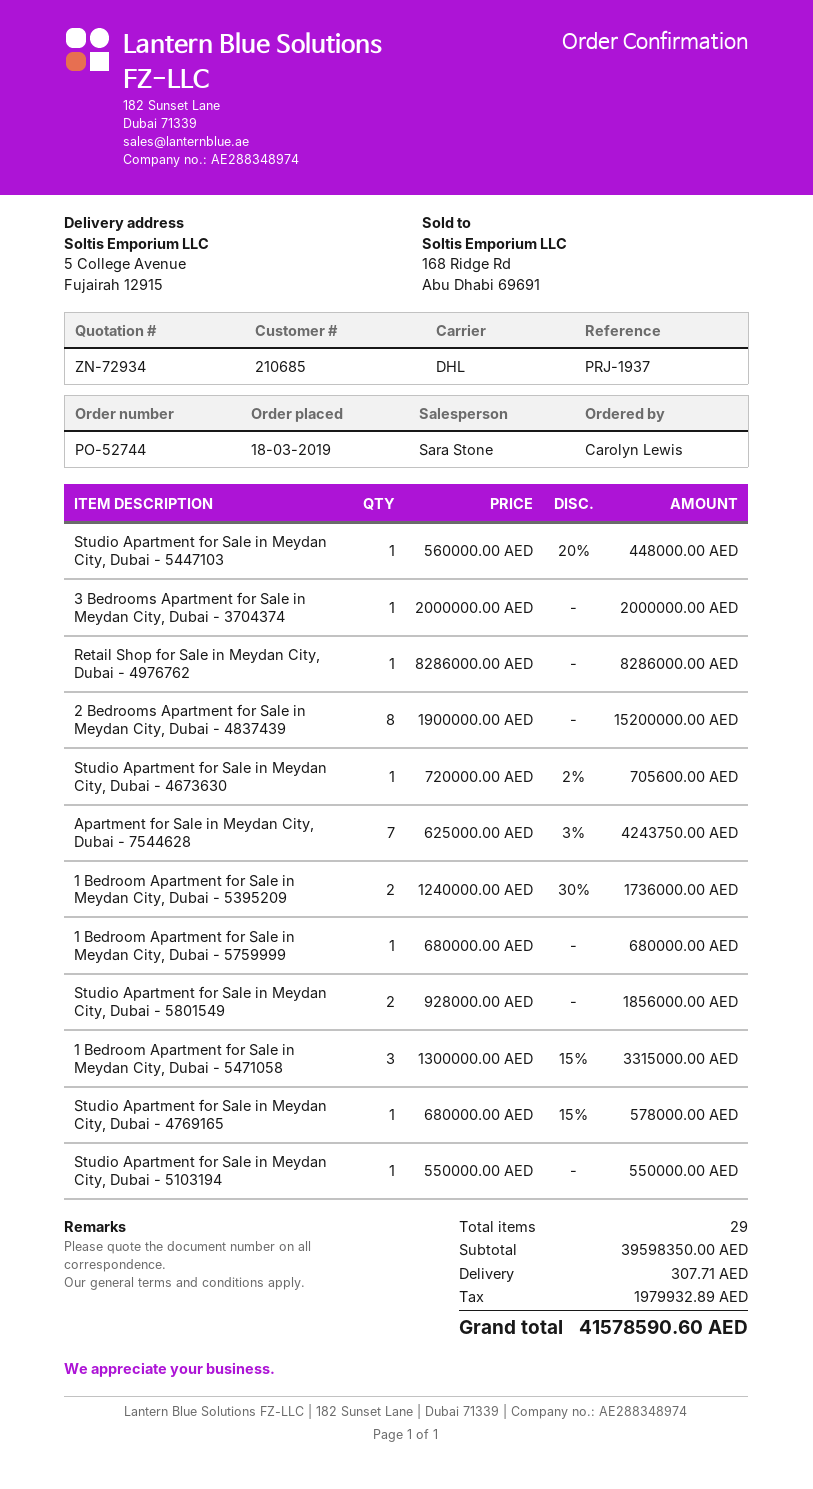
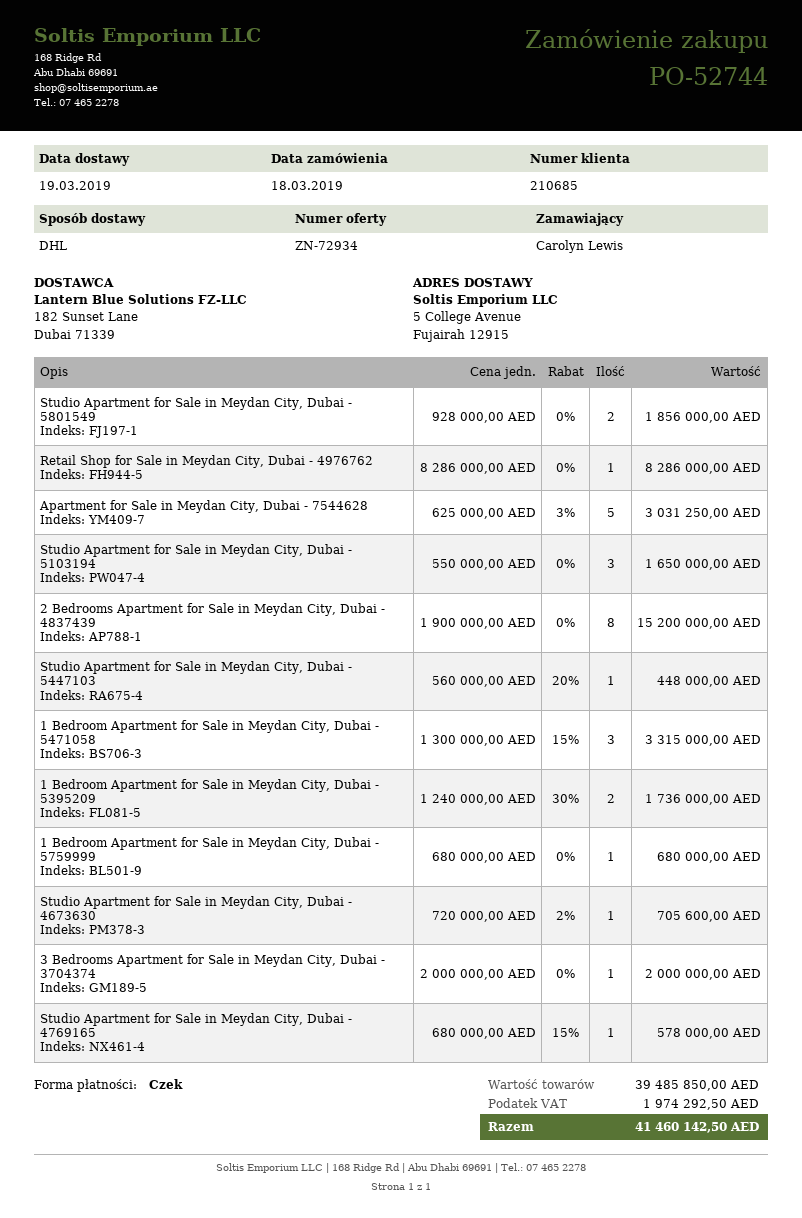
Apartment for Sale in Meydan City, Dubai - 7544628: 7 x 625000.00 - 3% = 4243750.00 -> 5 x 625000.00 - 3% = 3031250.00
Studio Apartment for Sale in Meydan City, Dubai - 5103194: 1 x 550000.00 = 550000.00 -> 3 x 550000.00 = 1650000.00
subtotal: 39598350.00 -> 39485850.00
shipping: 307.71 -> none
tax: 1979932.89 -> 1974292.50
total: 41578590.60 -> 41460142.50

